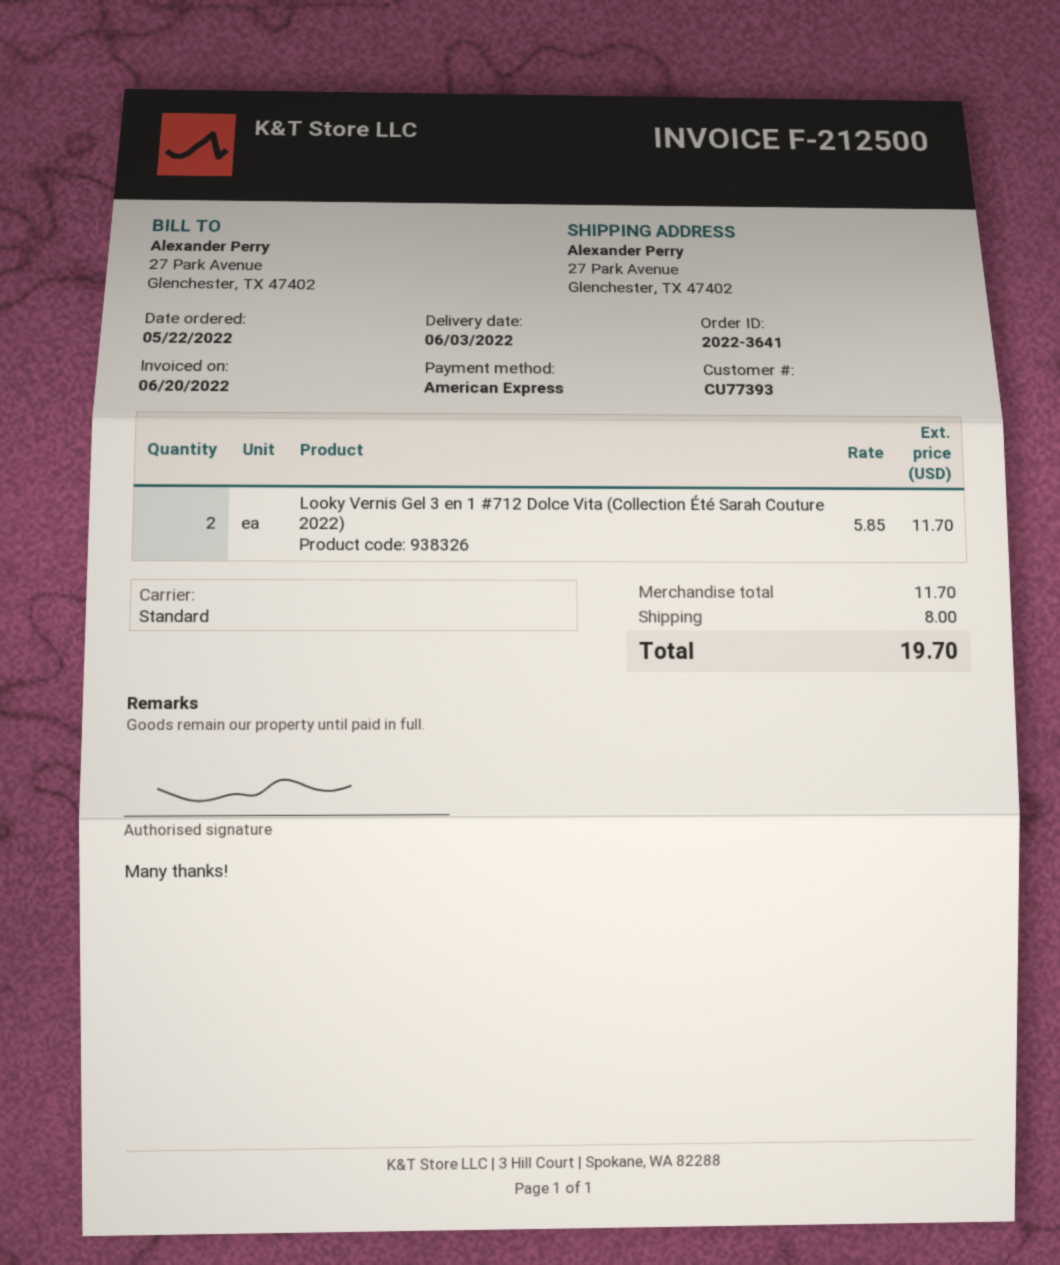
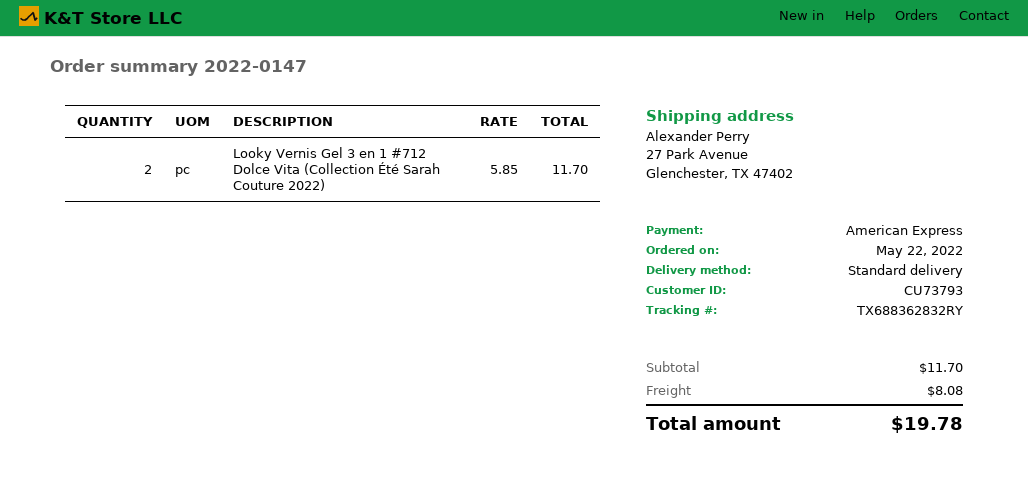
order number: 2022-3641 -> 2022-0147
customer number: CU77393 -> CU73793
shipping: 8.00 -> 8.08
total: 19.70 -> 19.78

